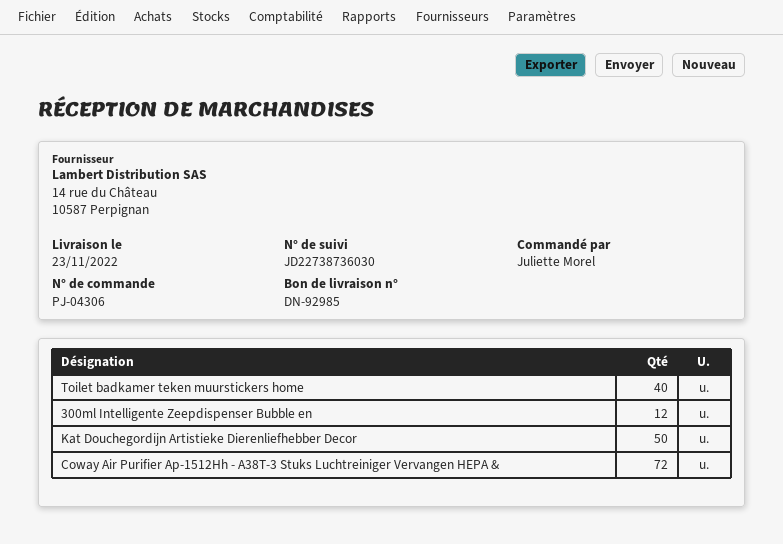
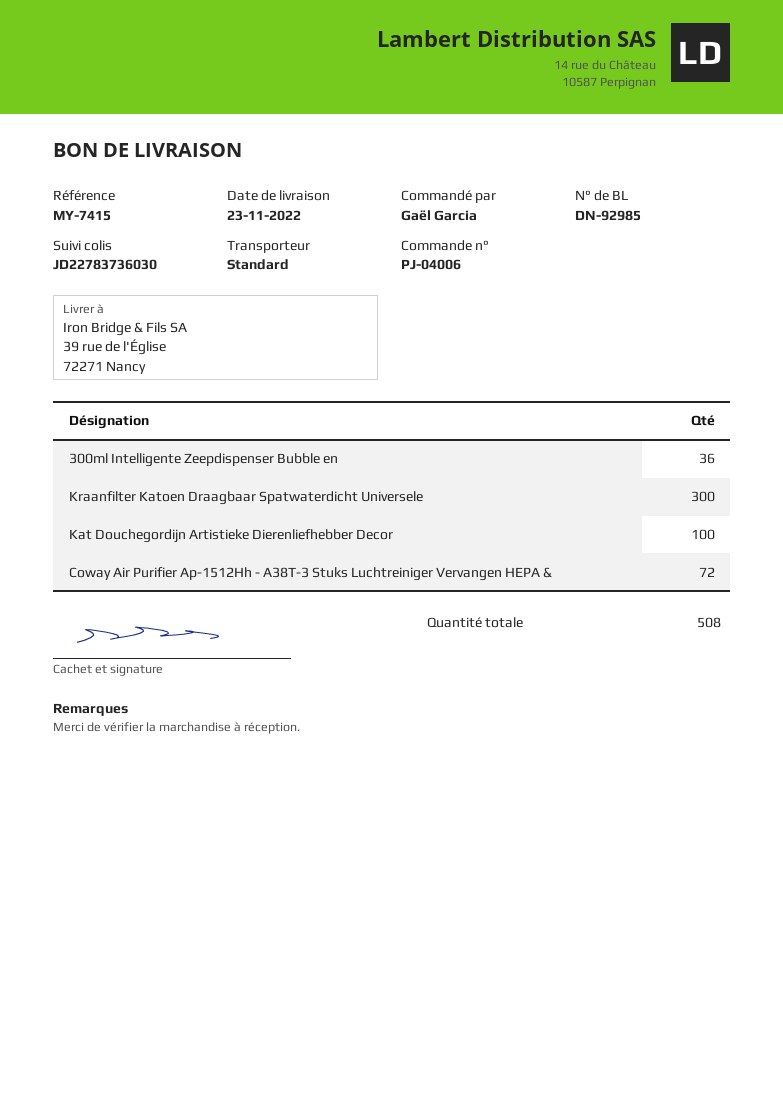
order number: PJ-04306 -> PJ-04006
ordered by: Juliette Morel -> Gaël Garcia
tracking number: JD22738736030 -> JD22783736030
Toilet badkamer teken muurstickers home: 40 -> none
300ml Intelligente Zeepdispenser Bubble en: 12 -> 36
Kat Douchegordijn Artistieke Dierenliefhebber Decor: 50 -> 100
Kraanfilter Katoen Draagbaar Spatwaterdicht Universele: none -> 300

